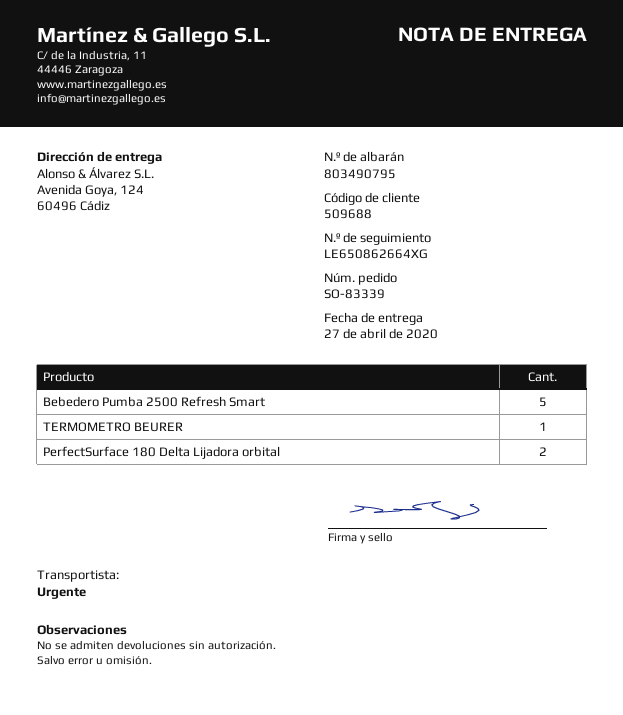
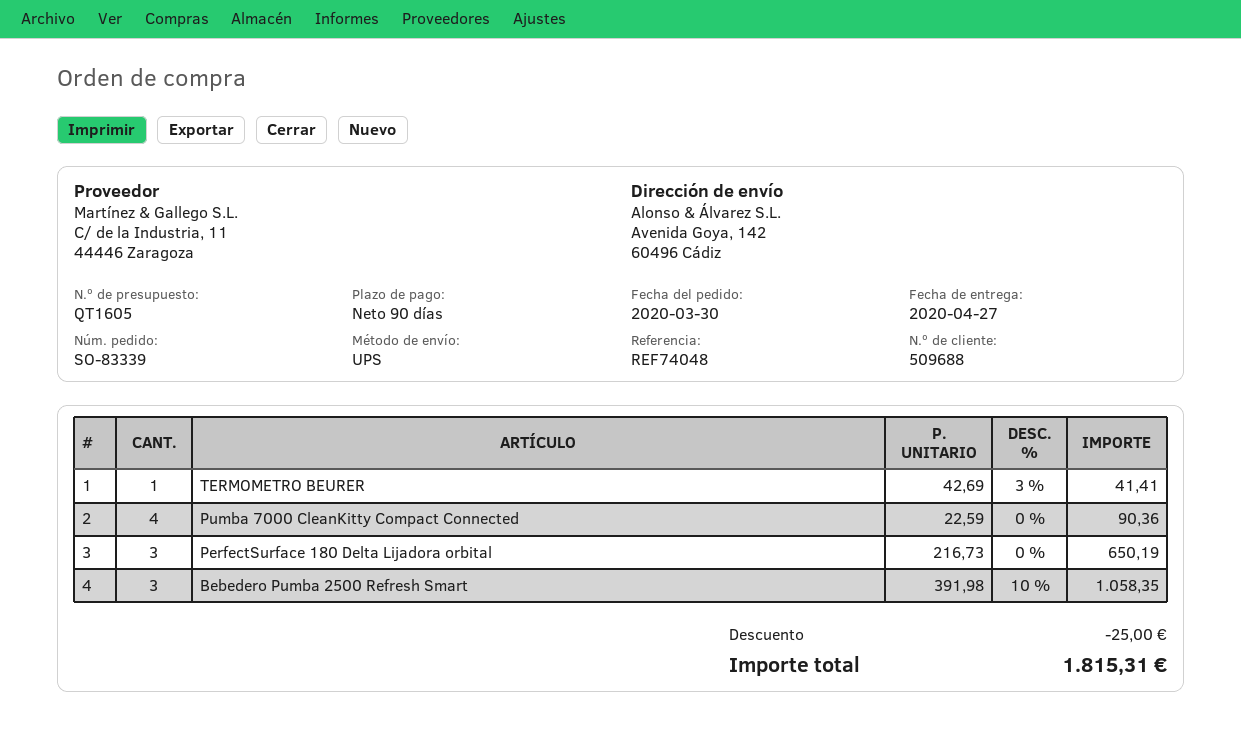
shipping method: express -> UPS
ship to: Avenida Goya, 124, 60496 Cádiz -> Avenida Goya, 142, 60496 Cádiz
Bebedero Pumba 2500 Refresh Smart: 5 -> 3
PerfectSurface 180 Delta Lijadora orbital: 2 -> 3
Pumba 7000 CleanKitty Compact Connected: none -> 4

